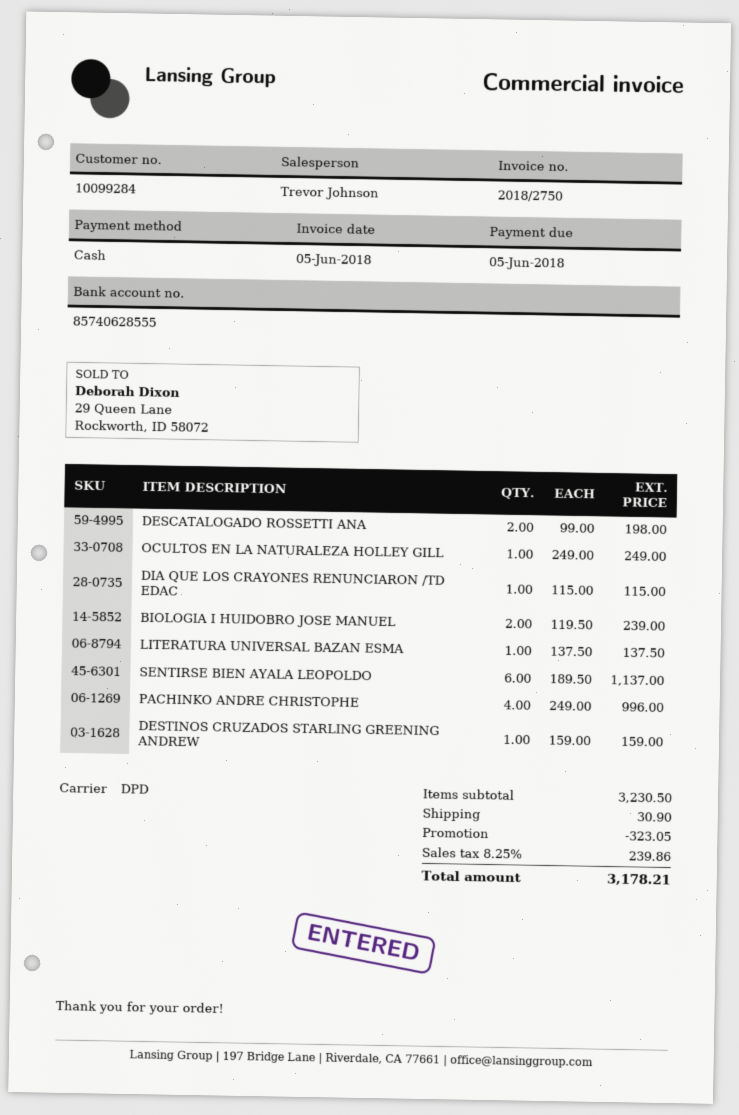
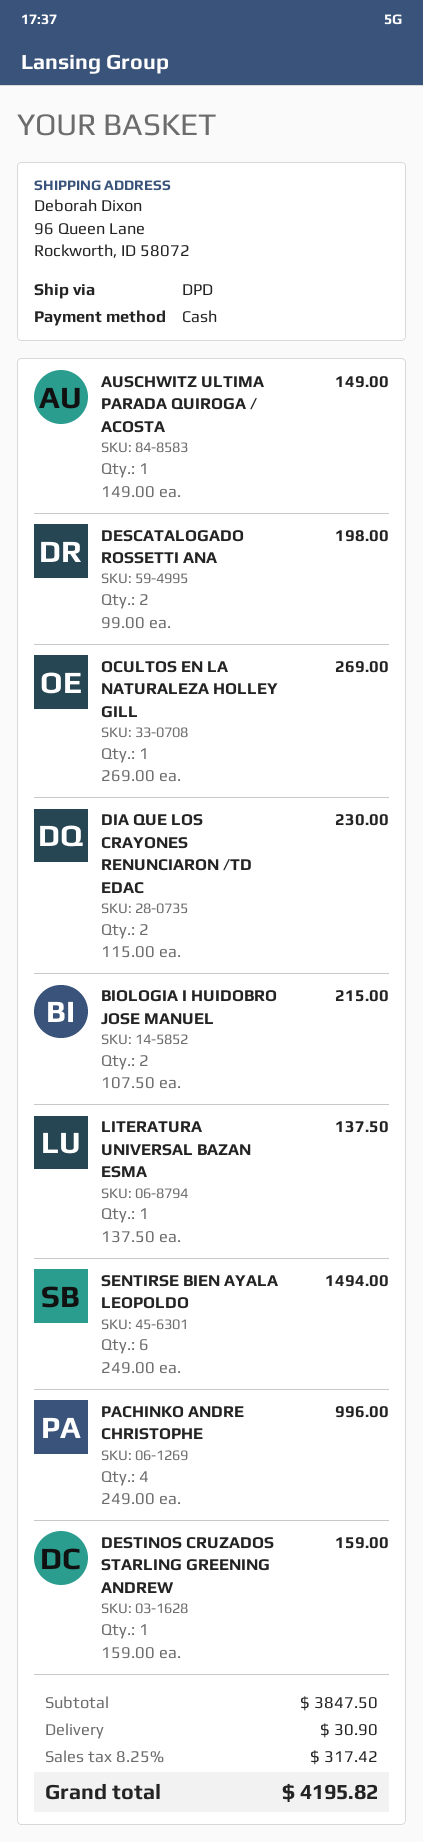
OCULTOS EN LA NATURALEZA HOLLEY GILL: 1 x 249.00 = 249.00 -> 1 x 269.00 = 269.00
DIA QUE LOS CRAYONES RENUNCIARON /TD EDAC: 1 x 115.00 = 115.00 -> 2 x 115.00 = 230.00
BIOLOGIA I HUIDOBRO JOSE MANUEL: 2 x 119.50 = 239.00 -> 2 x 107.50 = 215.00
SENTIRSE BIEN AYALA LEOPOLDO: 6 x 189.50 = 1137.00 -> 6 x 249.00 = 1494.00
AUSCHWITZ ULTIMA PARADA QUIROGA / ACOSTA: none -> 1 x 149.00 = 149.00
subtotal: 3230.50 -> 3847.50
discount: 323.05 -> none
tax: 8.25% = 239.86 -> 8.25% = 317.42
total: 3178.21 -> 4195.82

